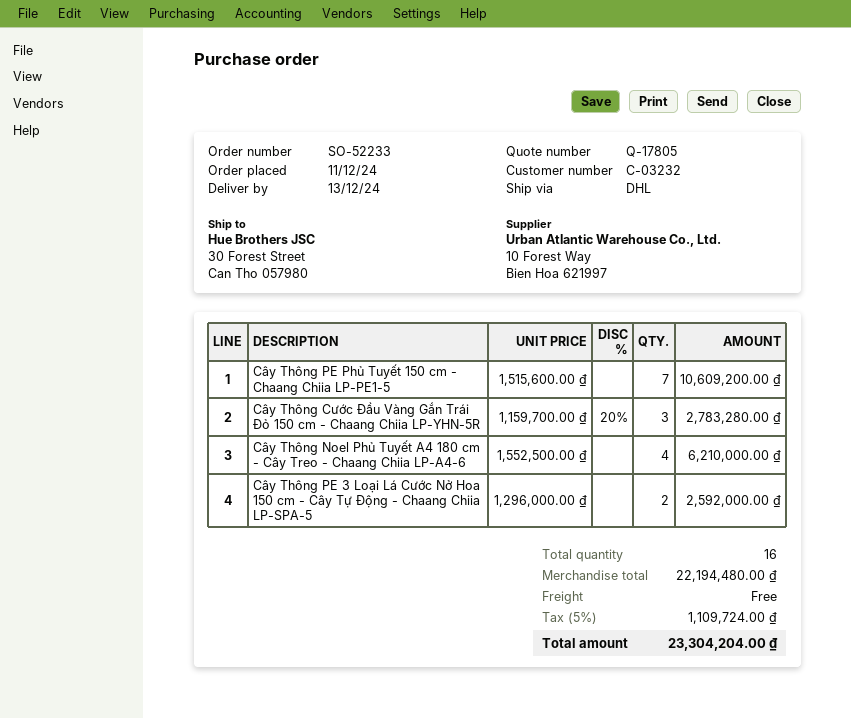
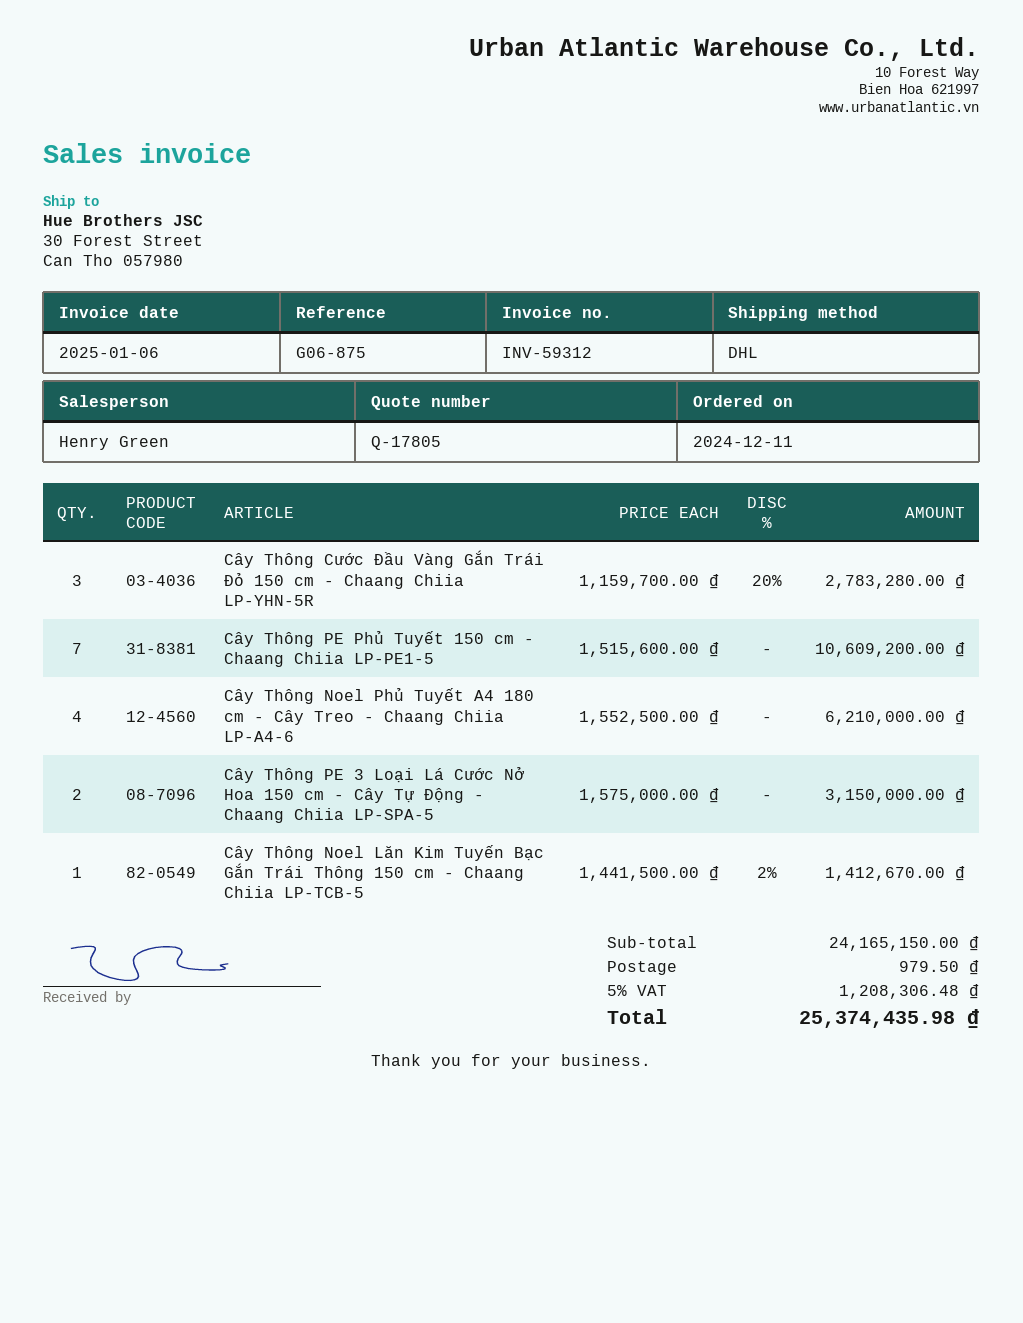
Cây Thông PE 3 Loại Lá Cước Nở Hoa 150 cm - Cây Tự Động - Chaang Chiia LP-SPA-5: 2 x 1296000.00 = 2592000.00 -> 2 x 1575000.00 = 3150000.00
Cây Thông Noel Lăn Kim Tuyến Bạc Gắn Trái Thông 150 cm - Chaang Chiia LP-TCB-5: none -> 1 x 1441500.00 - 2% = 1412670.00
subtotal: 22194480.00 -> 24165150.00
shipping: 0.00 -> 979.50
tax: 5% = 1109724.00 -> 5% = 1208306.48
total: 23304204.00 -> 25374435.98

